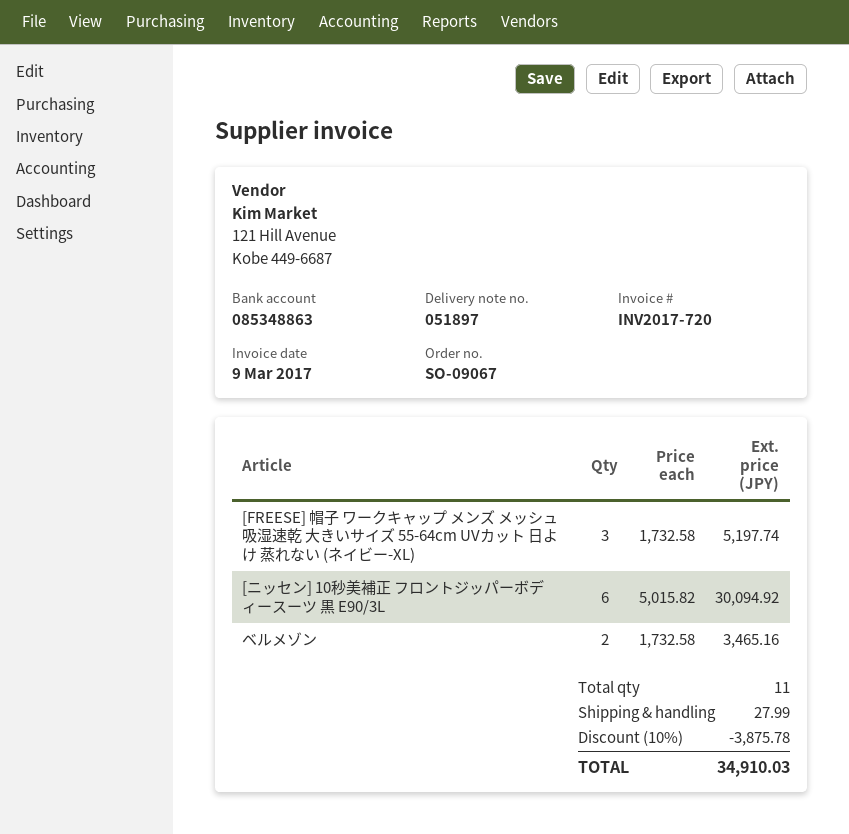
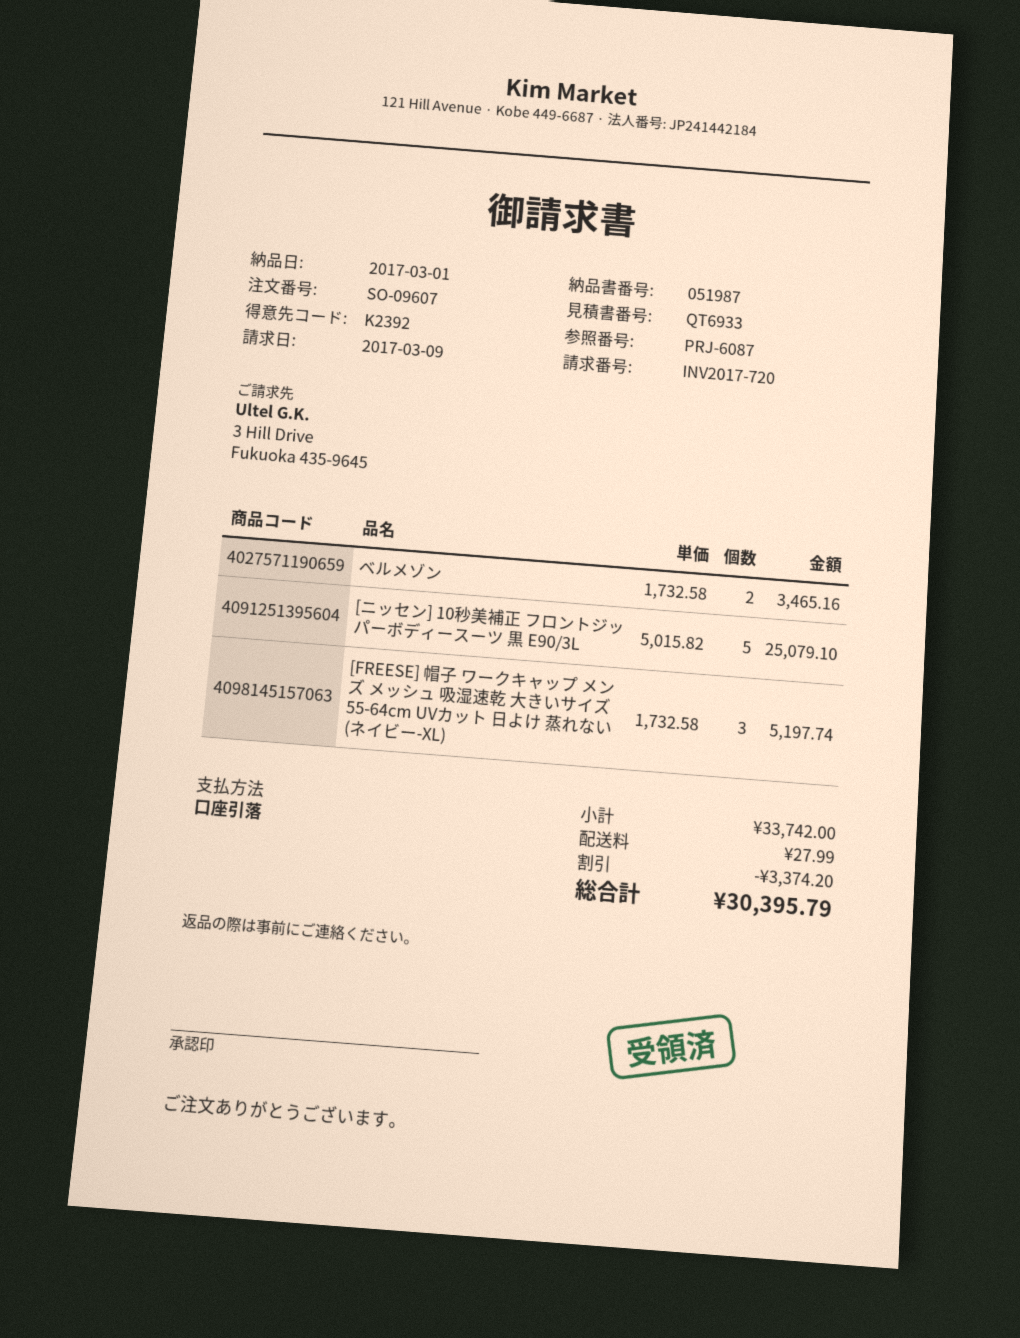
order number: SO-09067 -> SO-09607
delivery note number: 051897 -> 051987
[ニッセン] 10秒美補正 フロントジッパーボディースーツ 黒 E90/3L: 6 x 5015.82 = 30094.92 -> 5 x 5015.82 = 25079.10
discount: 3875.78 -> 3374.20
total: 34910.03 -> 30395.79

